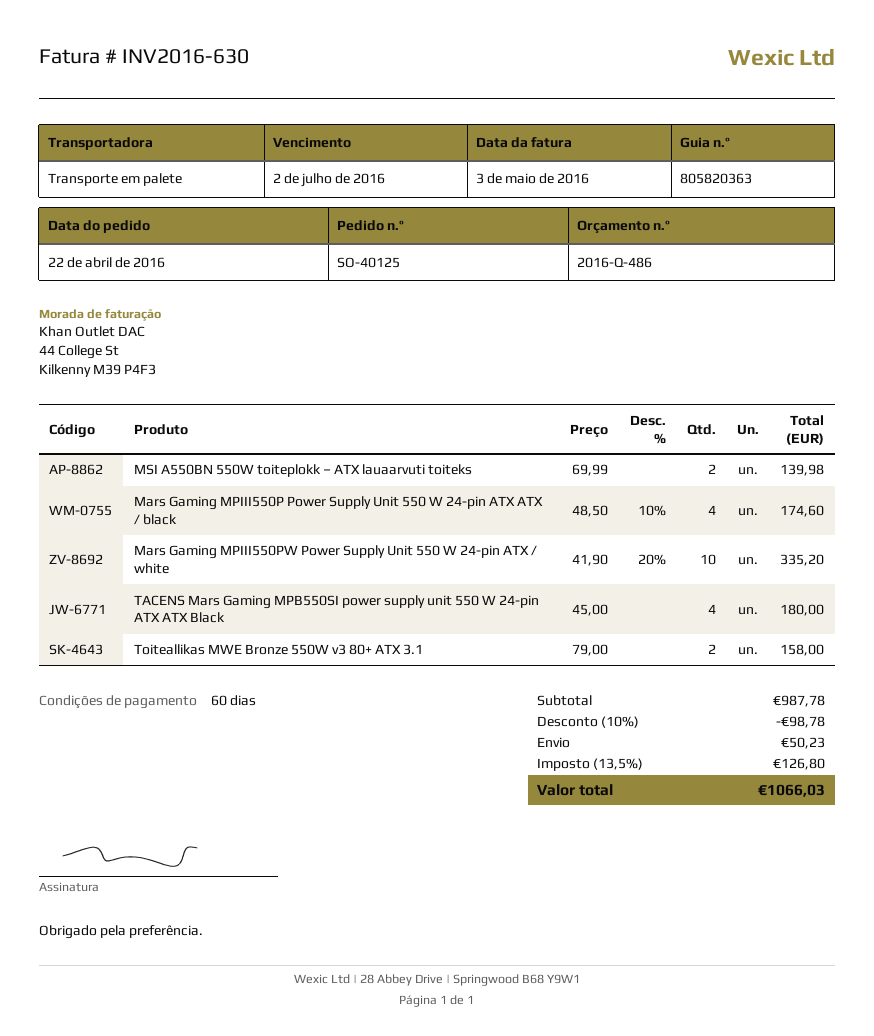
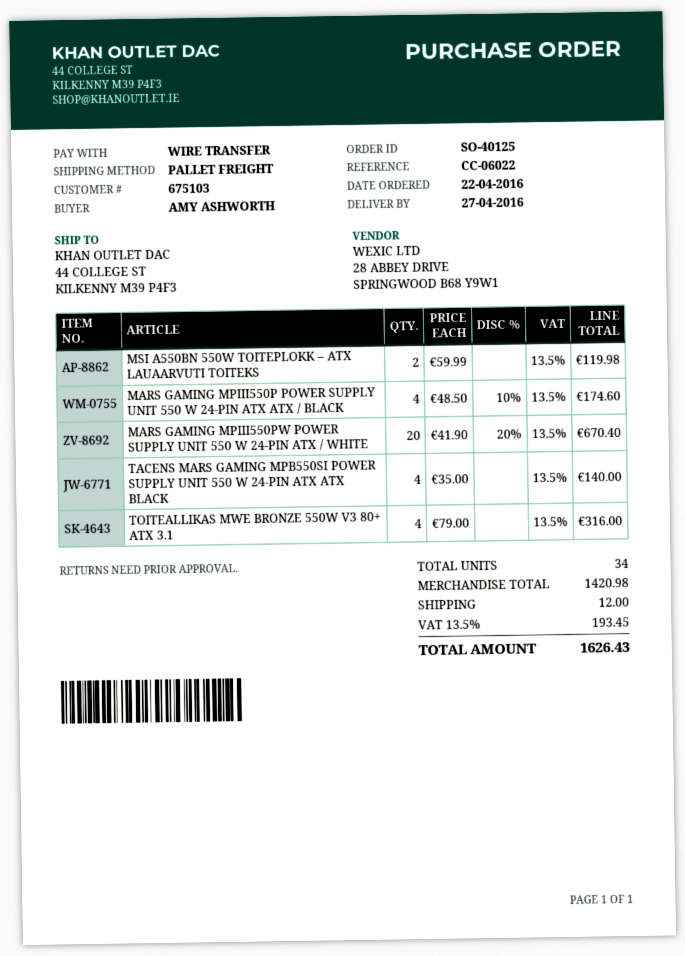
MSI A550BN 550W toiteplokk – ATX lauaarvuti toiteks: 2 x 69.99 = 139.98 -> 2 x 59.99 = 119.98
Mars Gaming MPIII550PW Power Supply Unit 550 W 24-pin ATX / white: 10 x 41.90 - 20% = 335.20 -> 20 x 41.90 - 20% = 670.40
TACENS Mars Gaming MPB550SI power supply unit 550 W 24-pin ATX ATX Black: 4 x 45.00 = 180.00 -> 4 x 35.00 = 140.00
Toiteallikas MWE Bronze 550W v3 80+ ATX 3.1: 2 x 79.00 = 158.00 -> 4 x 79.00 = 316.00
subtotal: 987.78 -> 1420.98
discount: 10% = 98.78 -> none
shipping: 50.23 -> 12.00
tax: 13.5% = 126.80 -> 13.5% = 193.45
total: 1066.03 -> 1626.43

